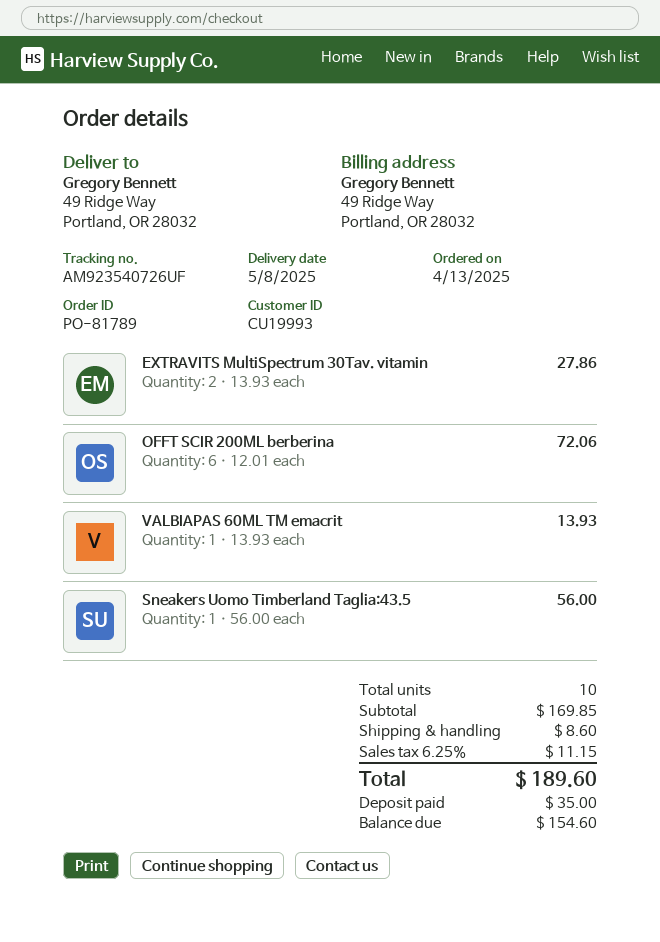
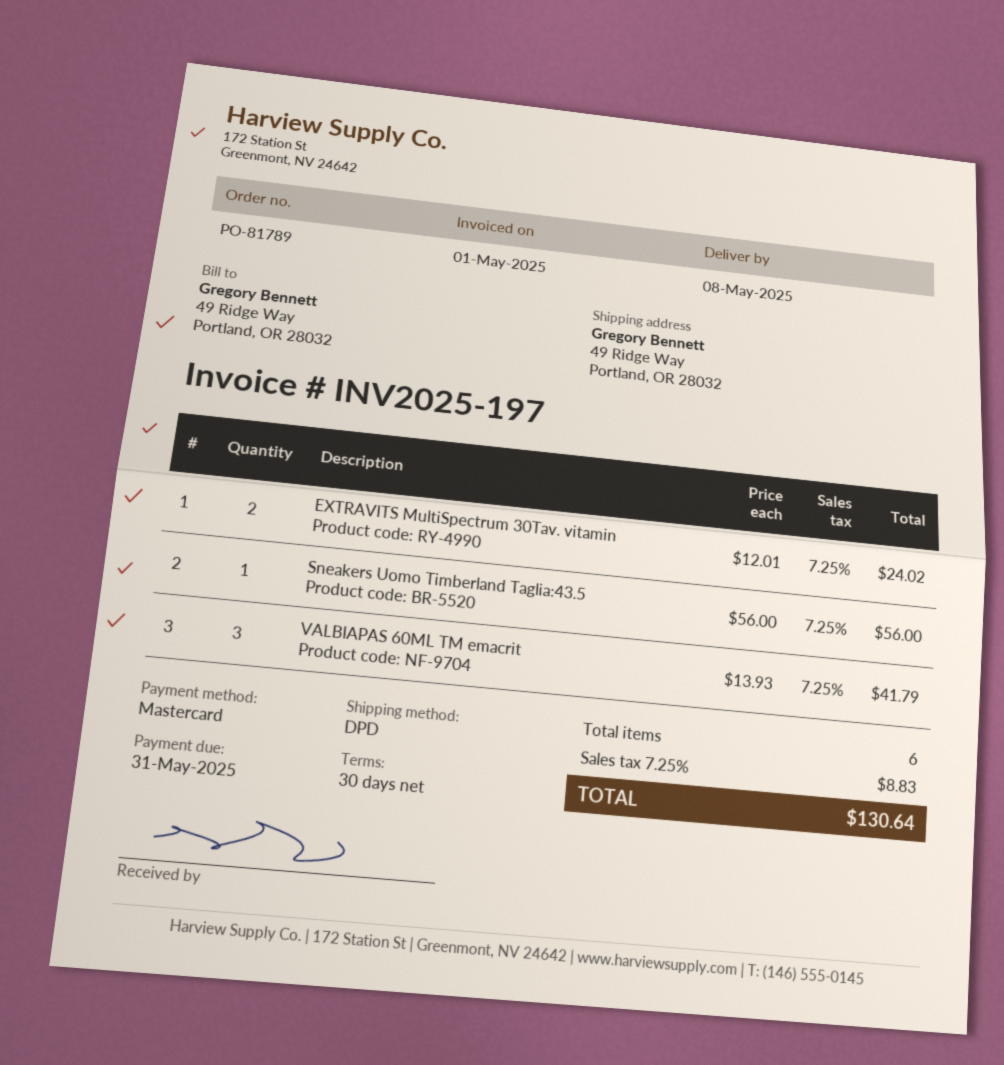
EXTRAVITS MultiSpectrum 30Tav. vitamin: 2 x 13.93 = 27.86 -> 2 x 12.01 = 24.02
OFFT SCIR 200ML berberina: 6 x 12.01 = 72.06 -> none
VALBIAPAS 60ML TM emacrit: 1 x 13.93 = 13.93 -> 3 x 13.93 = 41.79
total quantity: 10 -> 6
shipping: 8.60 -> none
tax: 6.25% = 11.15 -> 7.25% = 8.83
total: 189.60 -> 130.64

